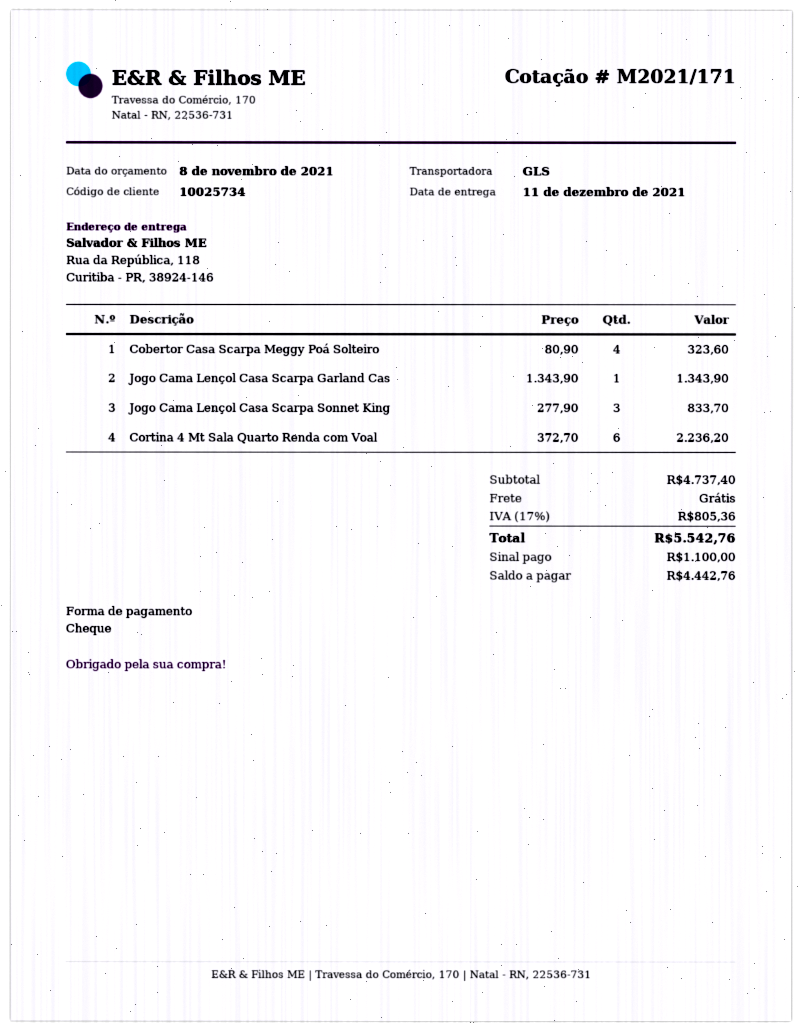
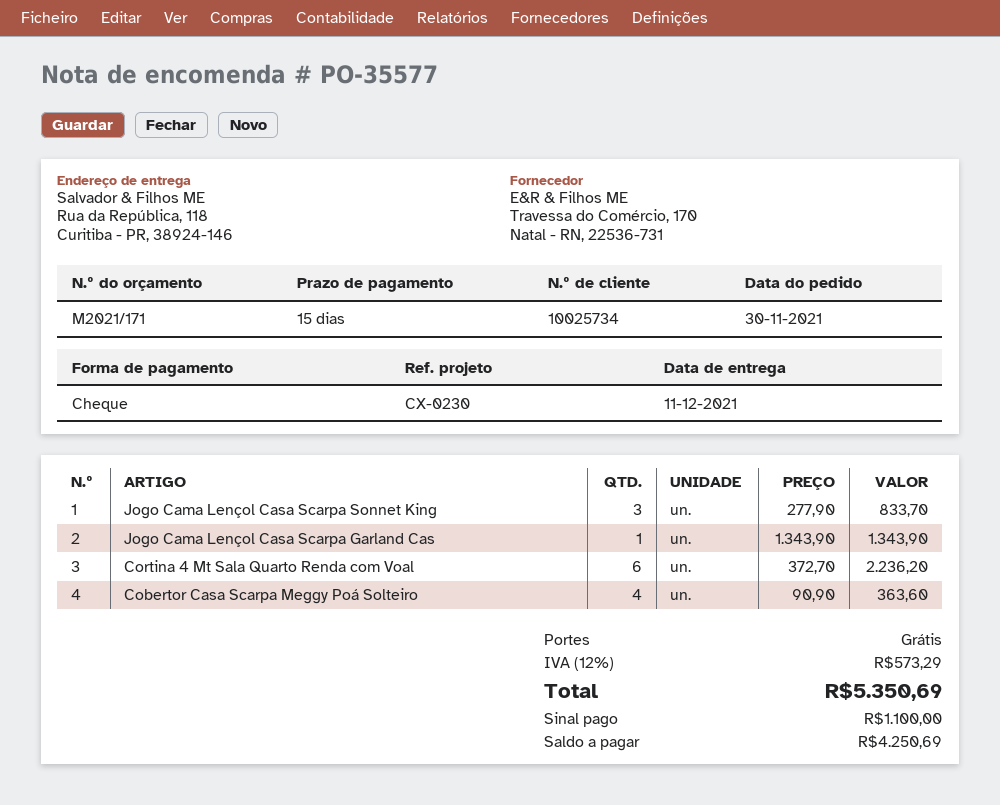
Cobertor Casa Scarpa Meggy Poá Solteiro: 4 x 80.90 = 323.60 -> 4 x 90.90 = 363.60
tax: 17% = 805.36 -> 12% = 573.29
total: 5542.76 -> 5350.69
balance: 4442.76 -> 4250.69

